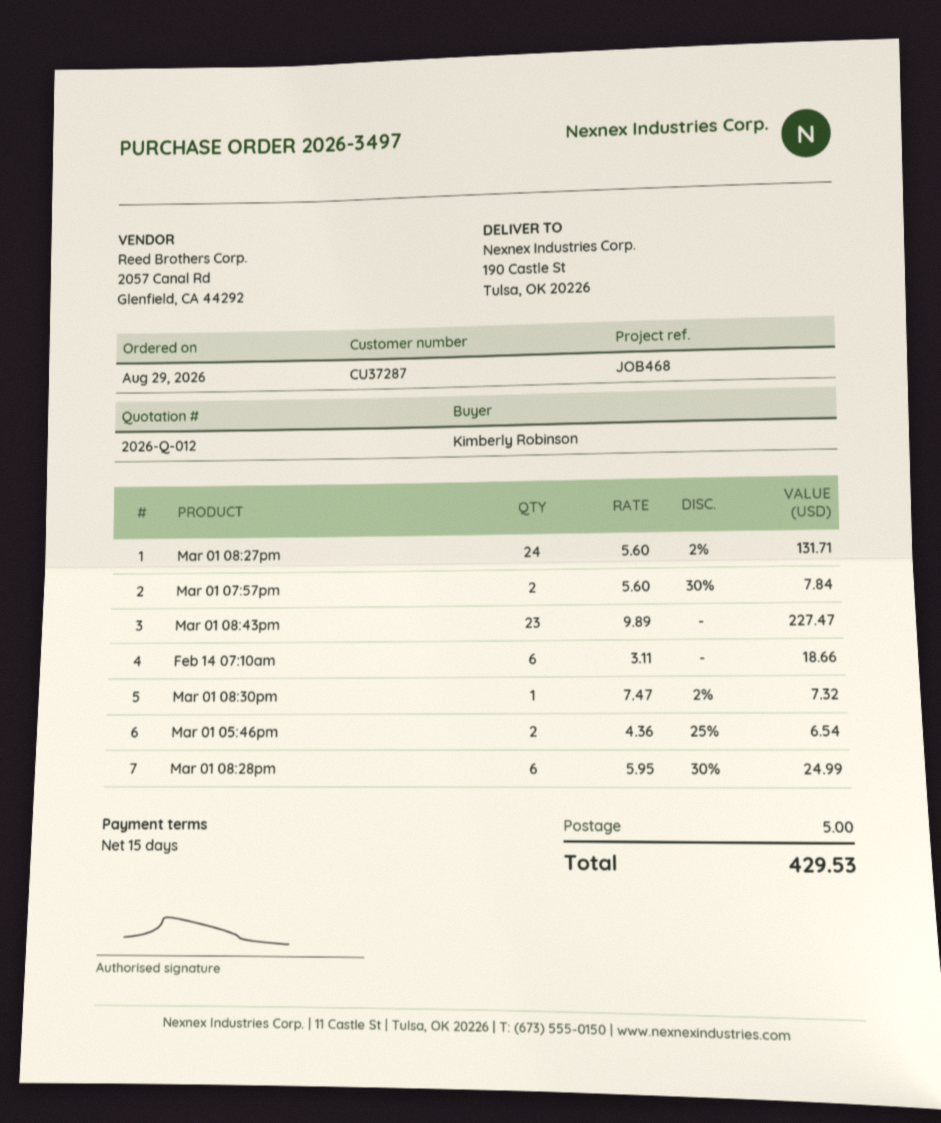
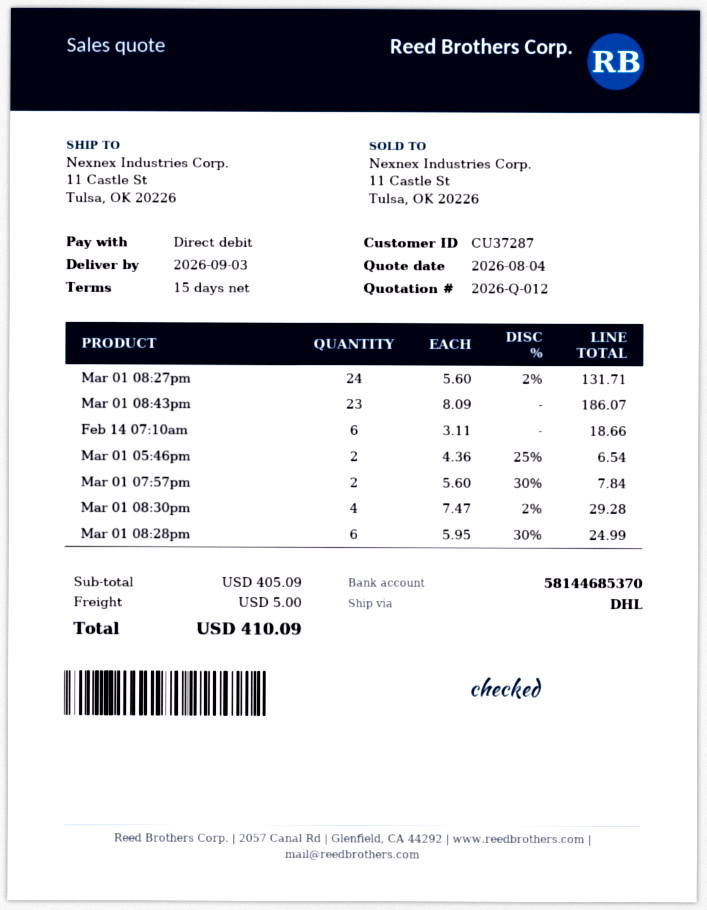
ship to: 190 Castle St, Tulsa, OK 20226 -> 11 Castle St, Tulsa, OK 20226
Mar 01 08:43pm: 23 x 9.89 = 227.47 -> 23 x 8.09 = 186.07
Mar 01 08:30pm: 1 x 7.47 - 2% = 7.32 -> 4 x 7.47 - 2% = 29.28
total: 429.53 -> 410.09

